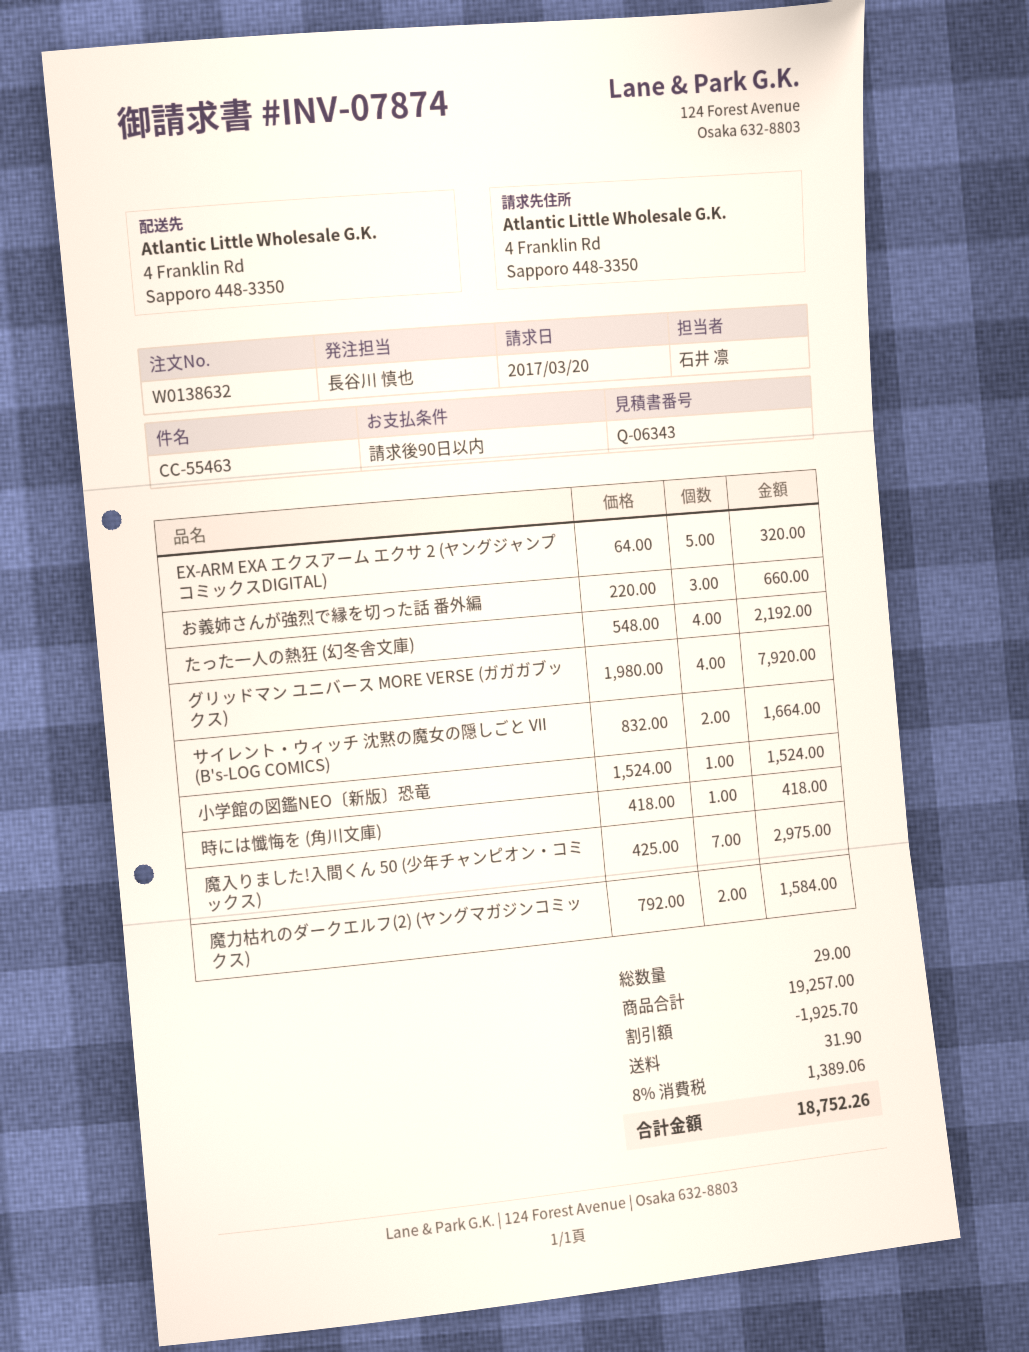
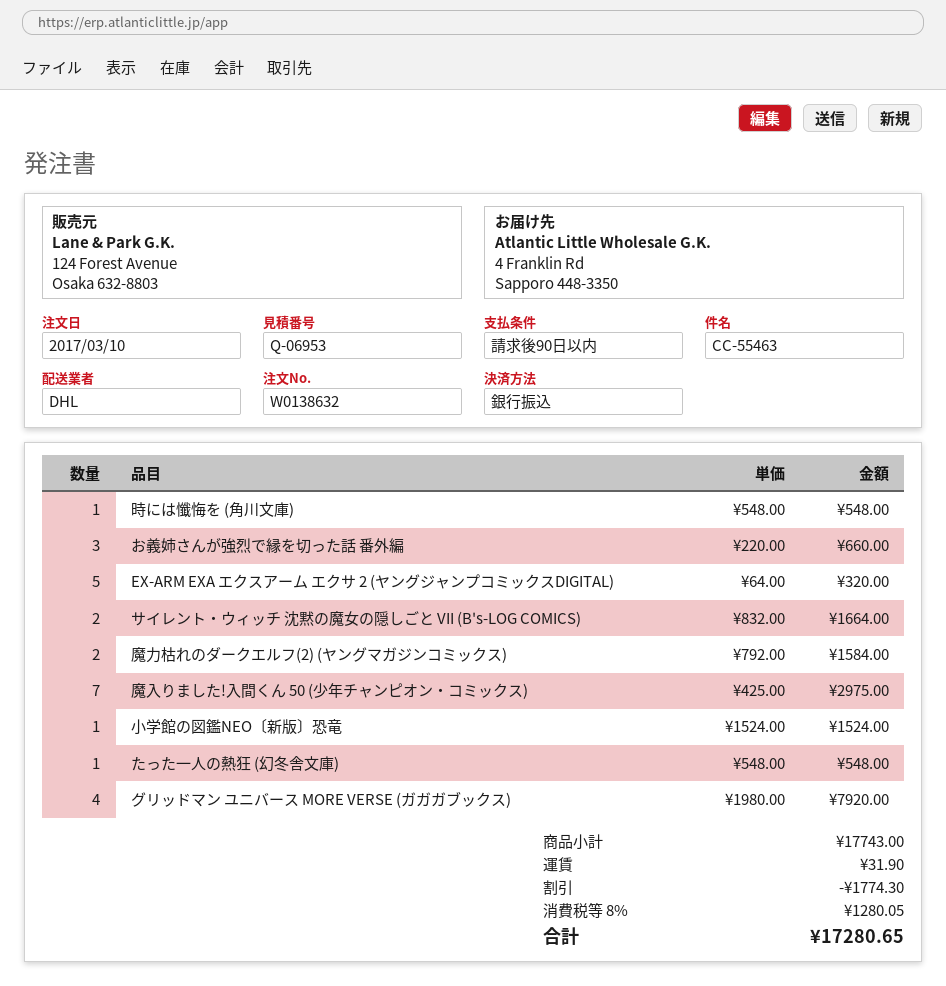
quote number: Q-06343 -> Q-06953
たった一人の熱狂 (幻冬舎文庫): 4 x 548.00 = 2192.00 -> 1 x 548.00 = 548.00
時には懺悔を (角川文庫): 1 x 418.00 = 418.00 -> 1 x 548.00 = 548.00
subtotal: 19257.00 -> 17743.00
discount: 1925.70 -> 1774.30
tax: 8% = 1389.06 -> 8% = 1280.05
total: 18752.26 -> 17280.65

